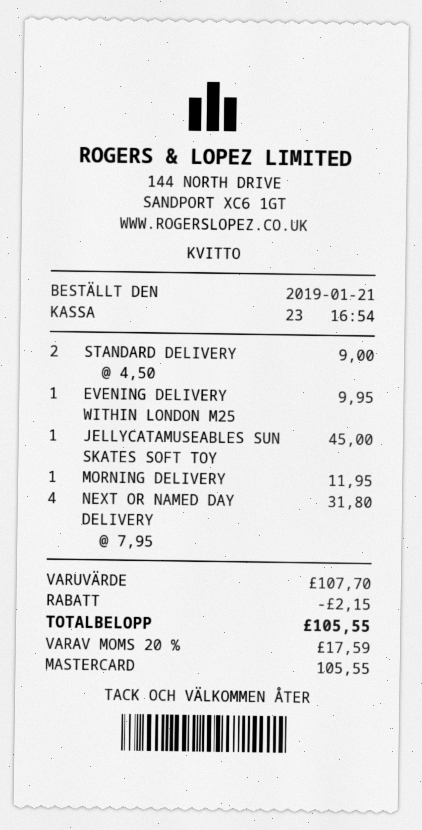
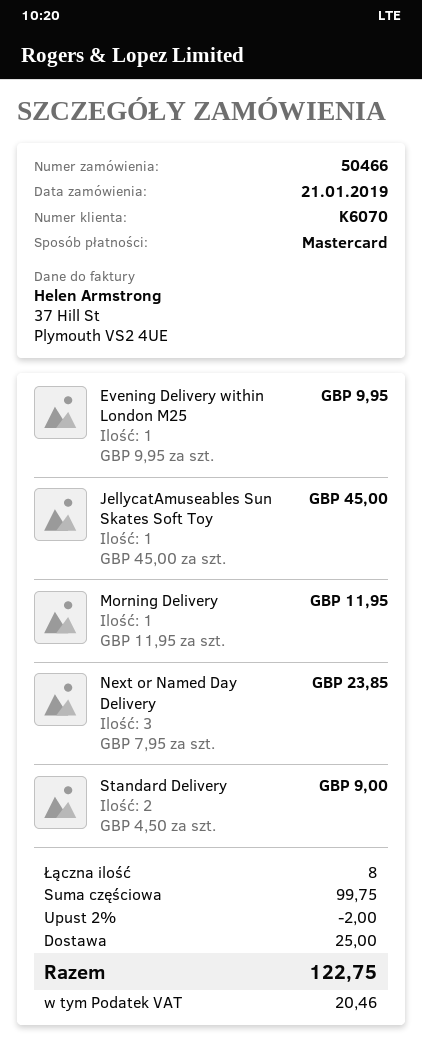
NEXT OR NAMED DAY DELIVERY: 4 x 7.95 = 31.80 -> 3 x 7.95 = 23.85
subtotal: 107.70 -> 99.75
discount: 2.15 -> 2.00
shipping: none -> 25.00
tax: 17.59 -> 20.46
total: 105.55 -> 122.75

